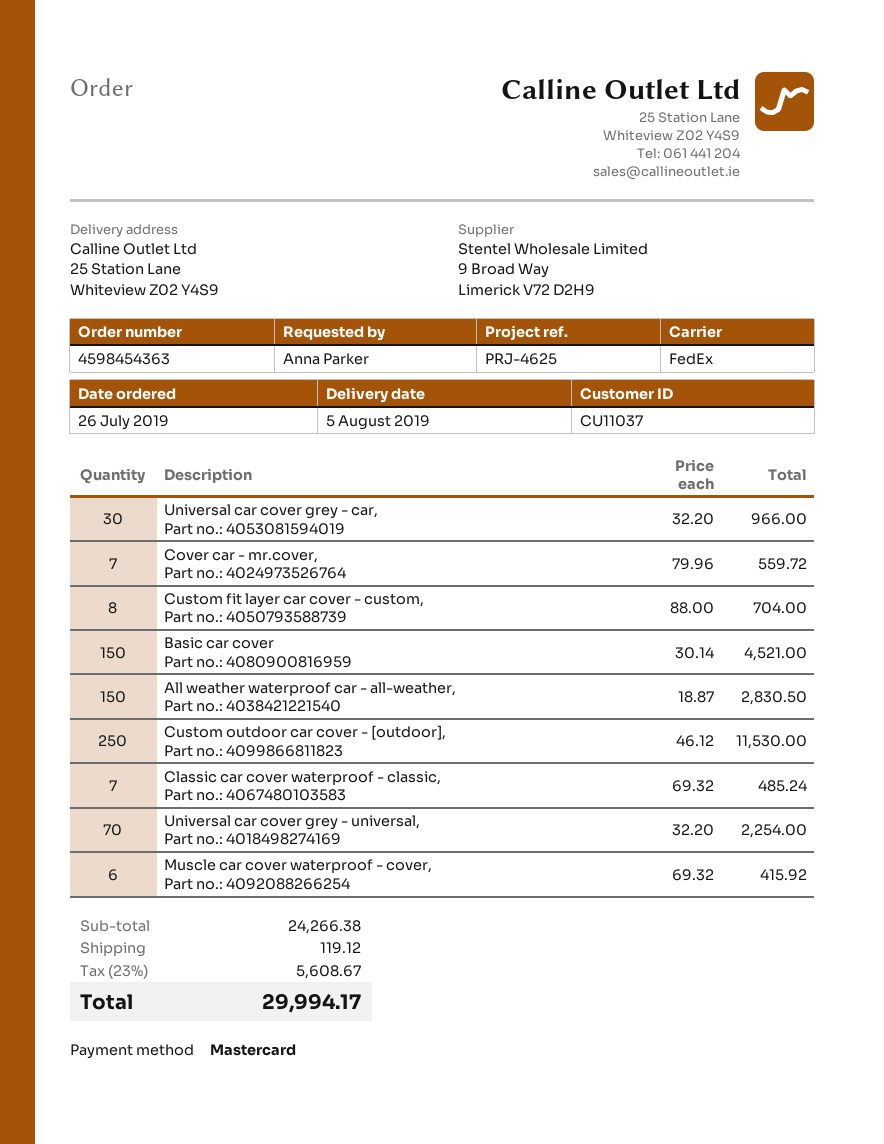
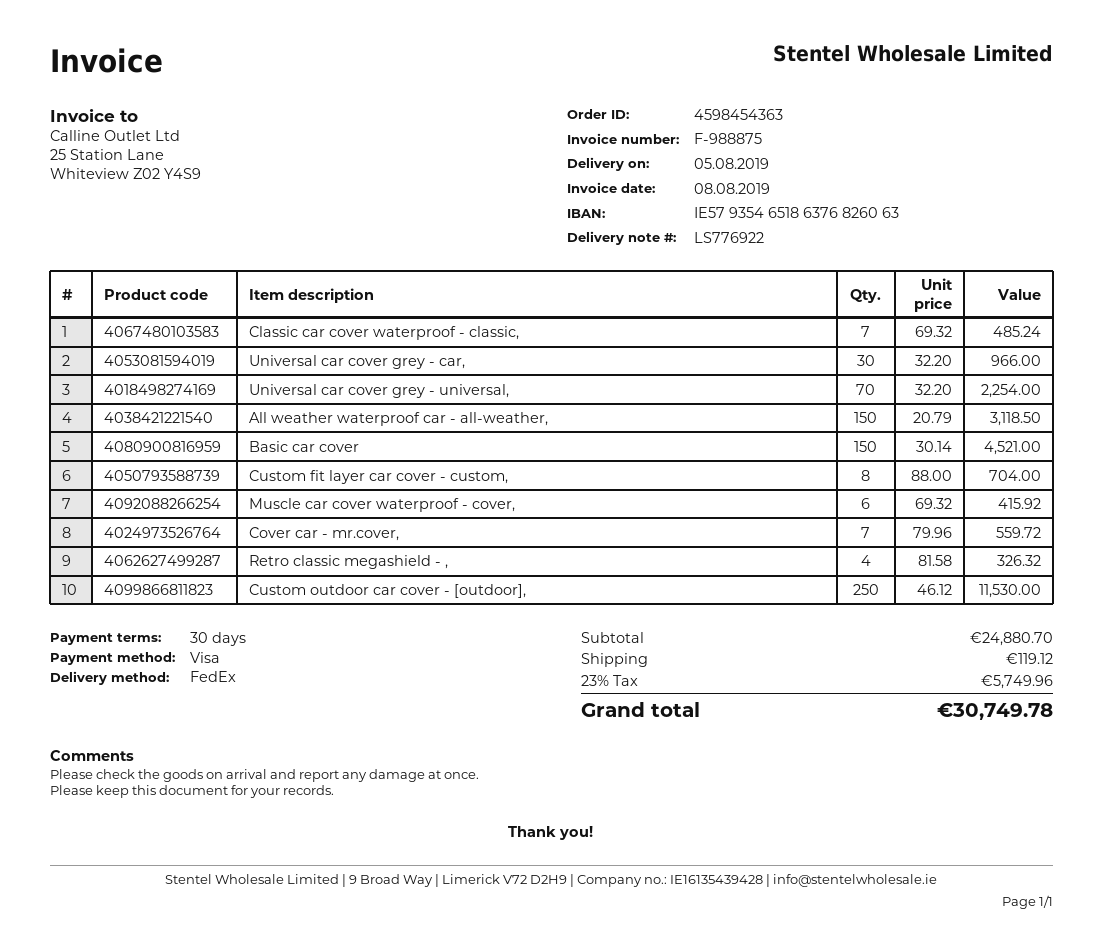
payment method: Mastercard -> Visa
All weather waterproof car - all-weather,: 150 x 18.87 = 2830.50 -> 150 x 20.79 = 3118.50
Retro classic megashield - ,: none -> 4 x 81.58 = 326.32
subtotal: 24266.38 -> 24880.70
tax: 23% = 5608.67 -> 23% = 5749.96
total: 29994.17 -> 30749.78

